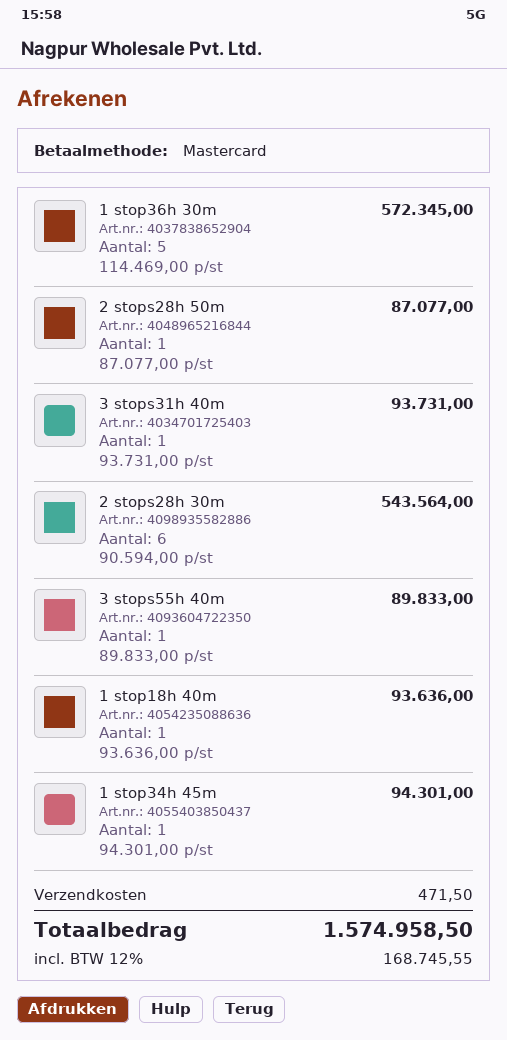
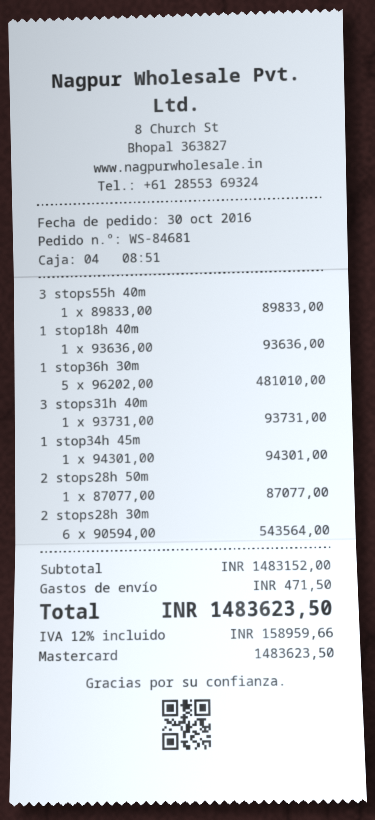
1 stop36h 30m: 5 x 114469.00 = 572345.00 -> 5 x 96202.00 = 481010.00
tax: 12% = 168745.55 -> 12% = 158959.66
total: 1574958.50 -> 1483623.50

